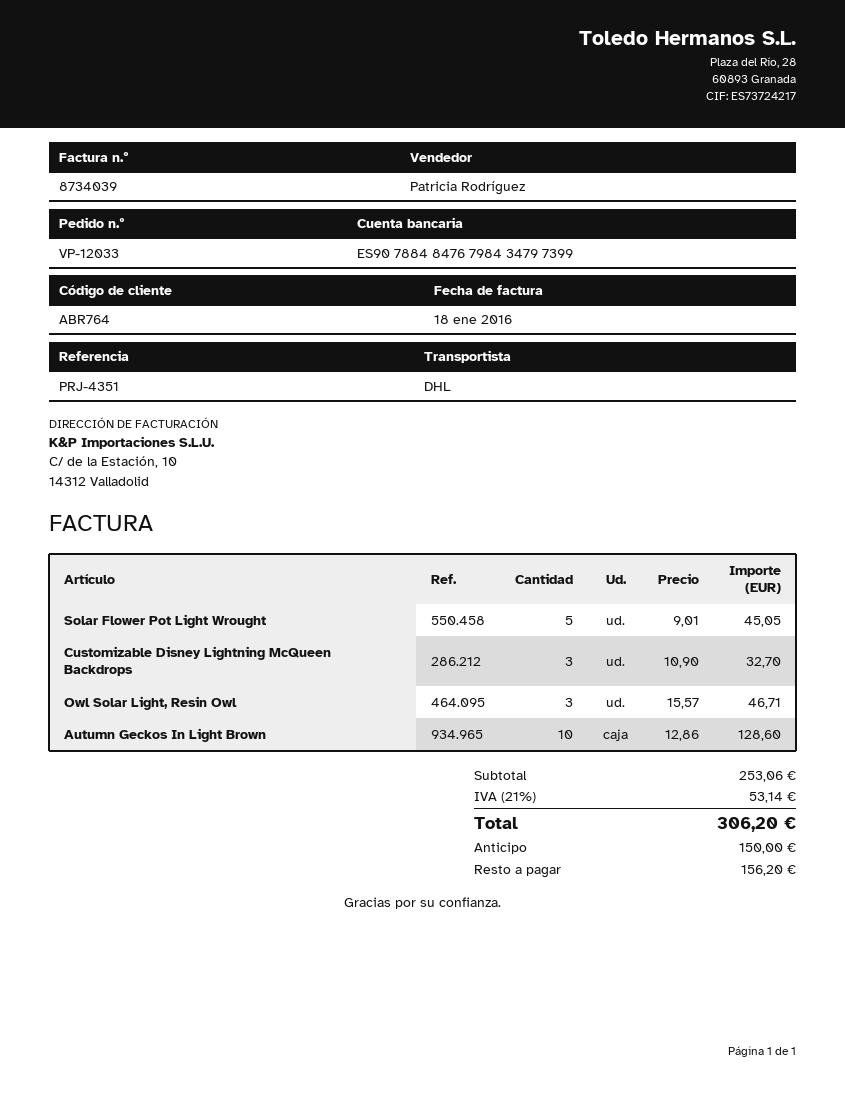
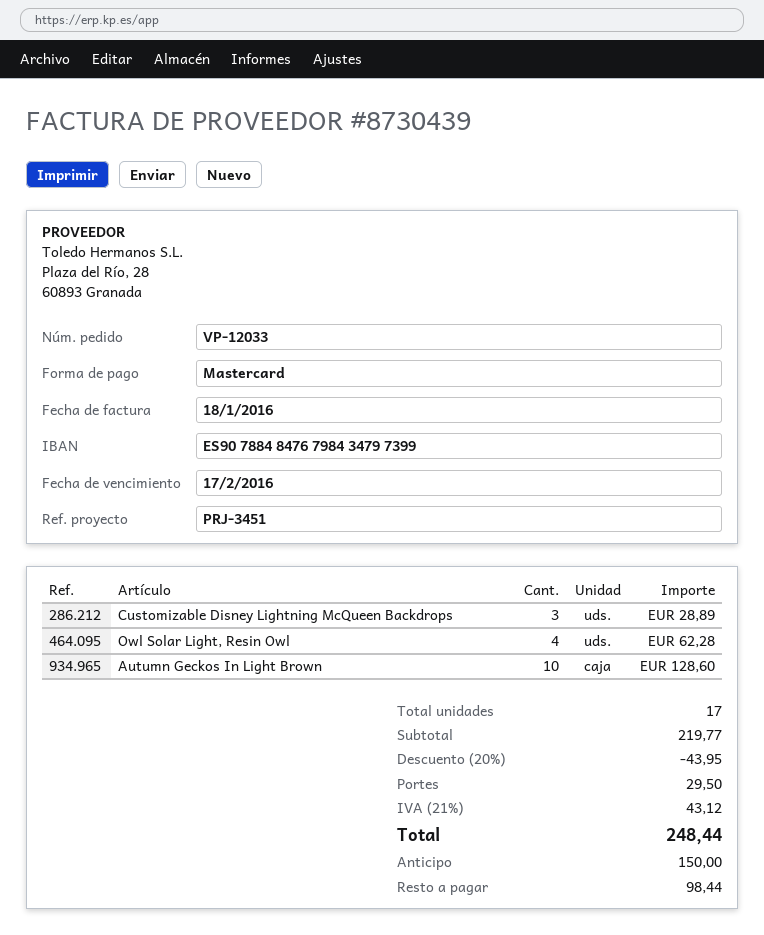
invoice number: 8734039 -> 8730439
reference: PRJ-4351 -> PRJ-3451
Solar Flower Pot Light Wrought: 5 for 45.05 -> none
Customizable Disney Lightning McQueen Backdrops: 3 for 32.70 -> 3 for 28.89
Owl Solar Light, Resin Owl: 3 for 46.71 -> 4 for 62.28
subtotal: 253.06 -> 219.77
discount: none -> 20% = 43.95
shipping: none -> 29.50
tax: 21% = 53.14 -> 21% = 43.12
total: 306.20 -> 248.44
balance: 156.20 -> 98.44

